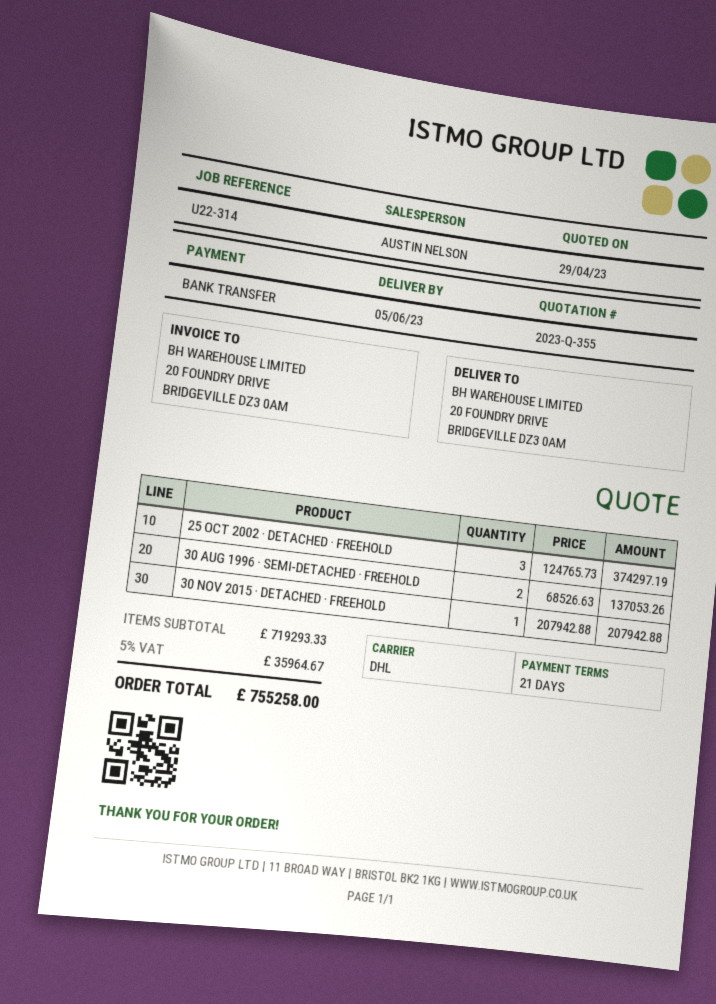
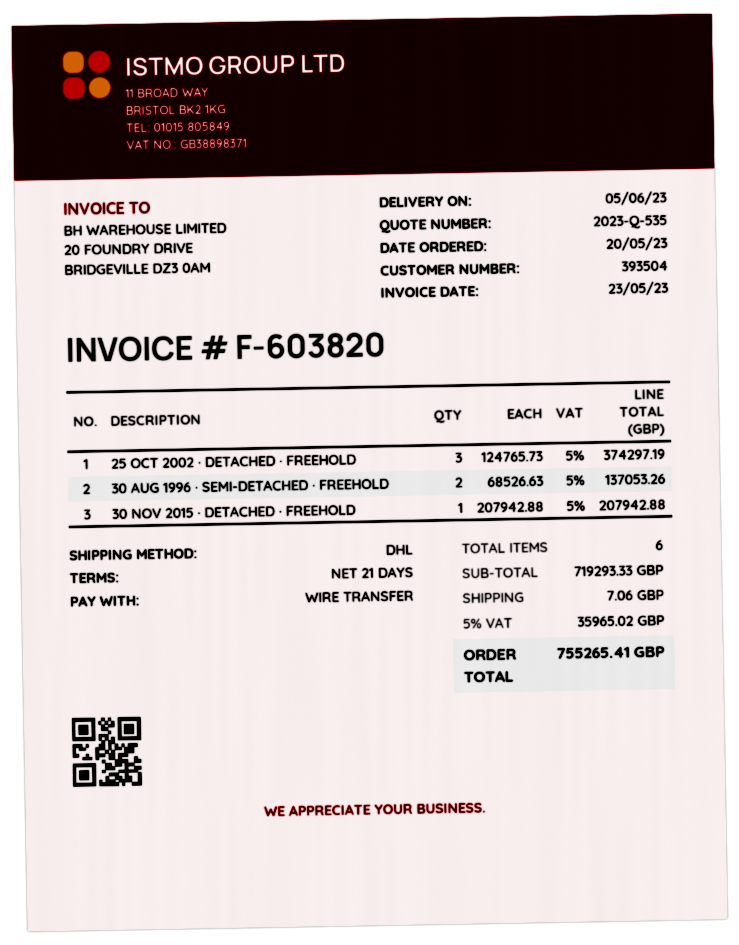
quote number: 2023-Q-355 -> 2023-Q-535
shipping: none -> 7.06
tax: 5% = 35964.67 -> 5% = 35965.02
total: 755258.00 -> 755265.41

